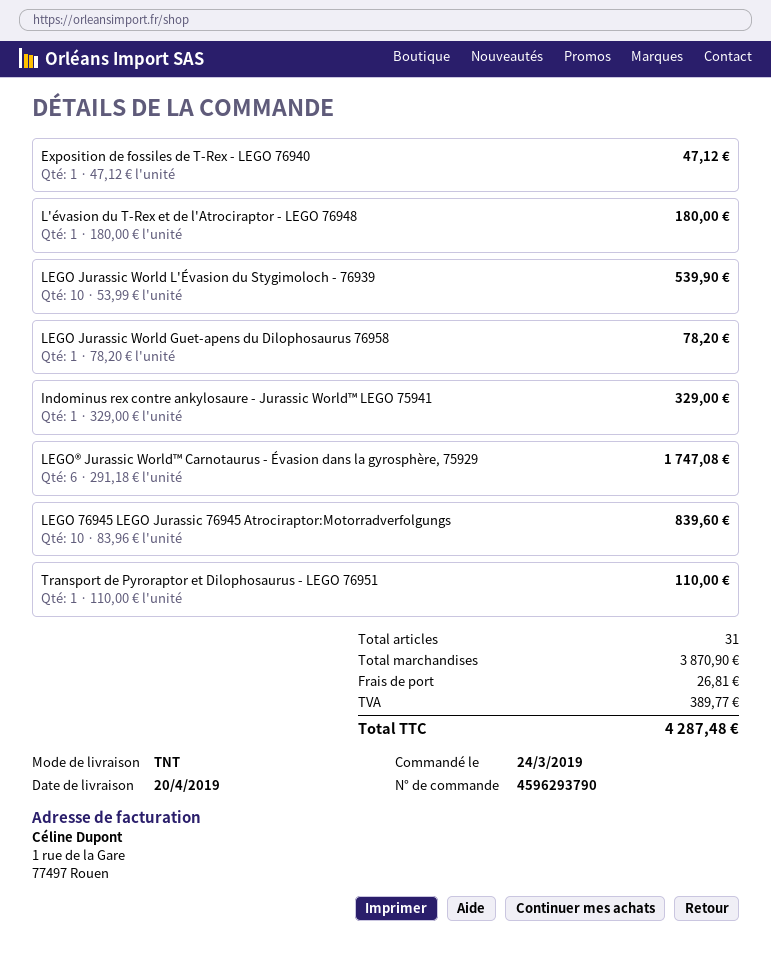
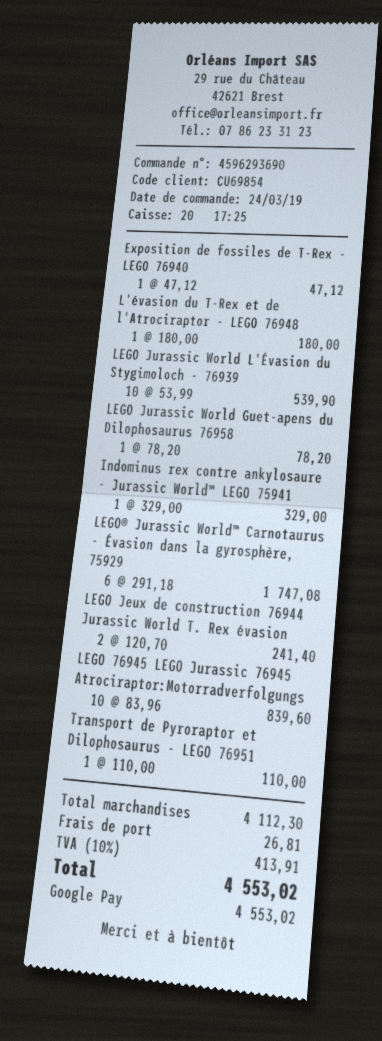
order number: 4596293790 -> 4596293690
LEGO Jeux de construction 76944 Jurassic World T. Rex évasion: none -> 2 x 120.70 = 241.40
subtotal: 3870.90 -> 4112.30
tax: 389.77 -> 413.91
total: 4287.48 -> 4553.02

